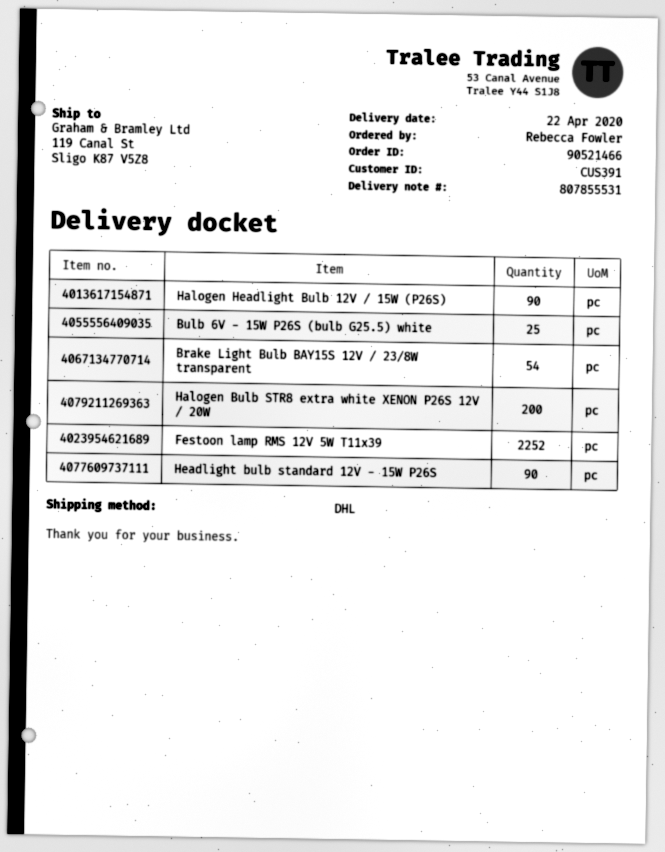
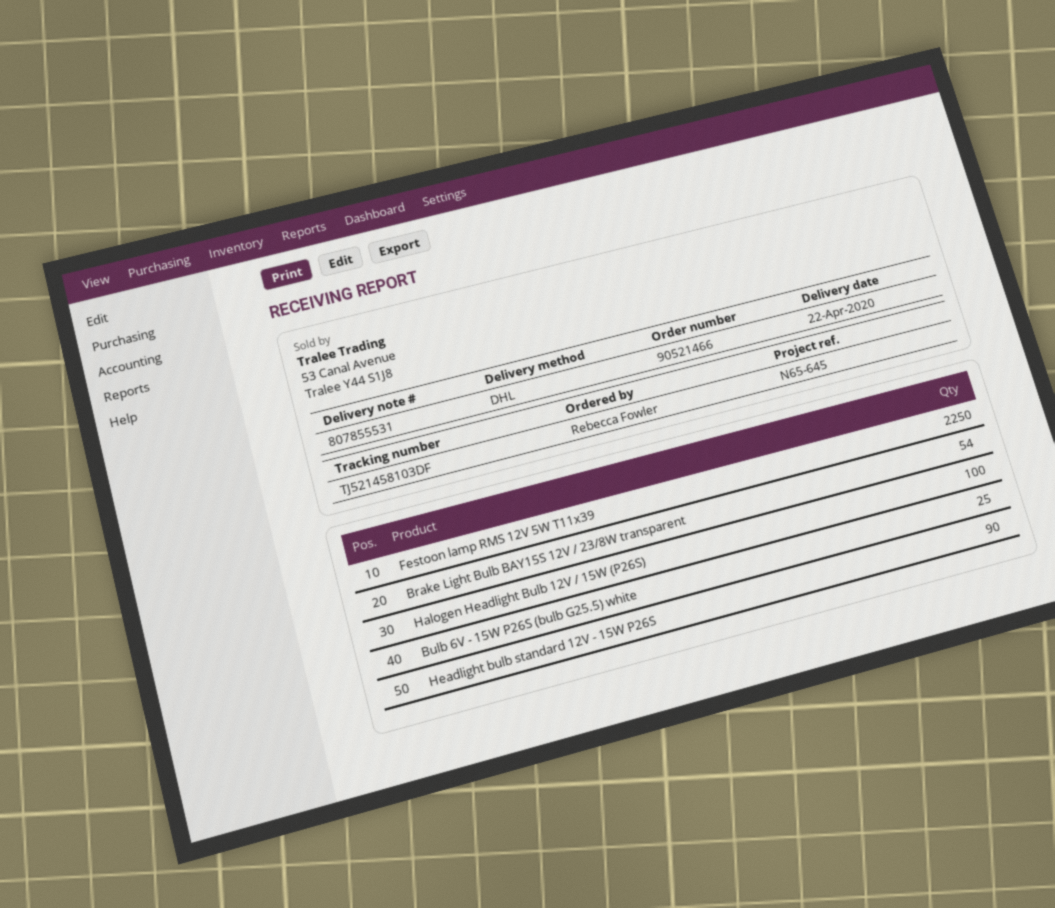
Halogen Headlight Bulb 12V / 15W (P26S): 90 -> 100
Halogen Bulb STR8 extra white XENON P26S 12V / 20W: 200 -> none
Festoon lamp RMS 12V 5W T11x39: 2252 -> 2250

